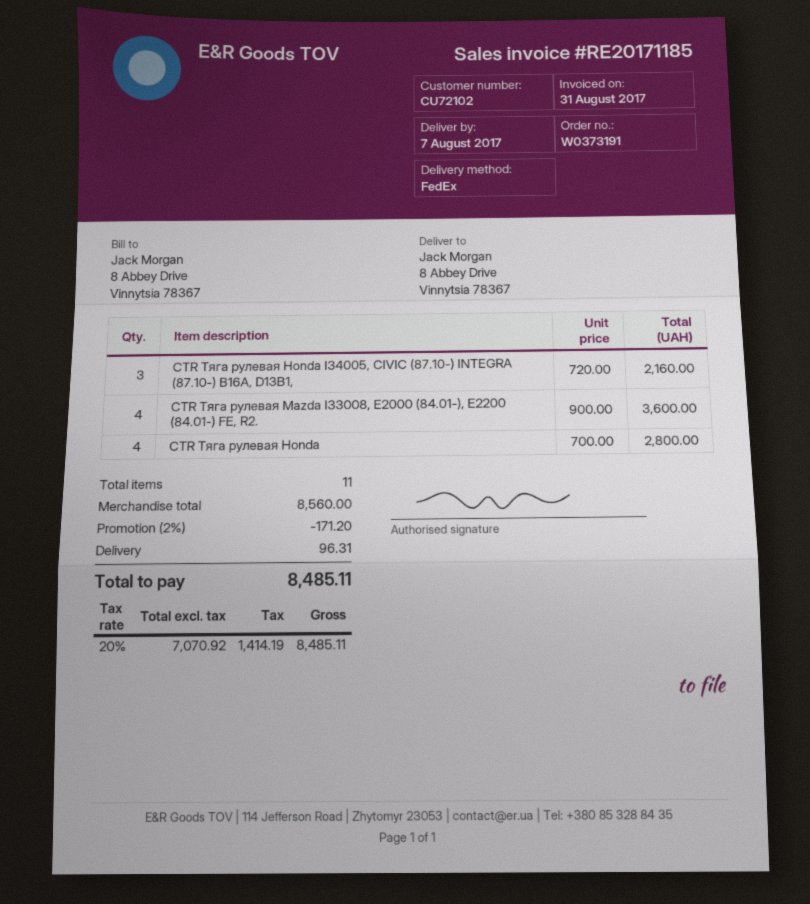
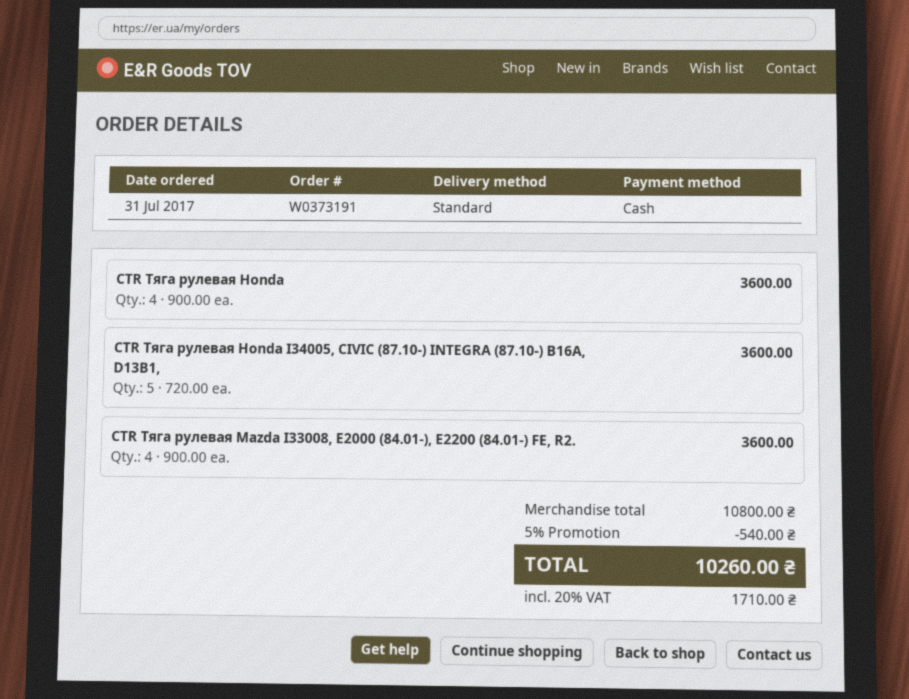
shipping method: FedEx -> standard
CTR Тяга рулевая Honda I34005, CIVIC (87.10-) INTEGRA (87.10-) B16A, D13B1,: 3 x 720.00 = 2160.00 -> 5 x 720.00 = 3600.00
CTR Тяга рулевая Honda: 4 x 700.00 = 2800.00 -> 4 x 900.00 = 3600.00
subtotal: 8560.00 -> 10800.00
discount: 2% = 171.20 -> 5% = 540.00
shipping: 96.31 -> none
tax: 20% = 1414.19 -> 20% = 1710.00
total: 8485.11 -> 10260.00

